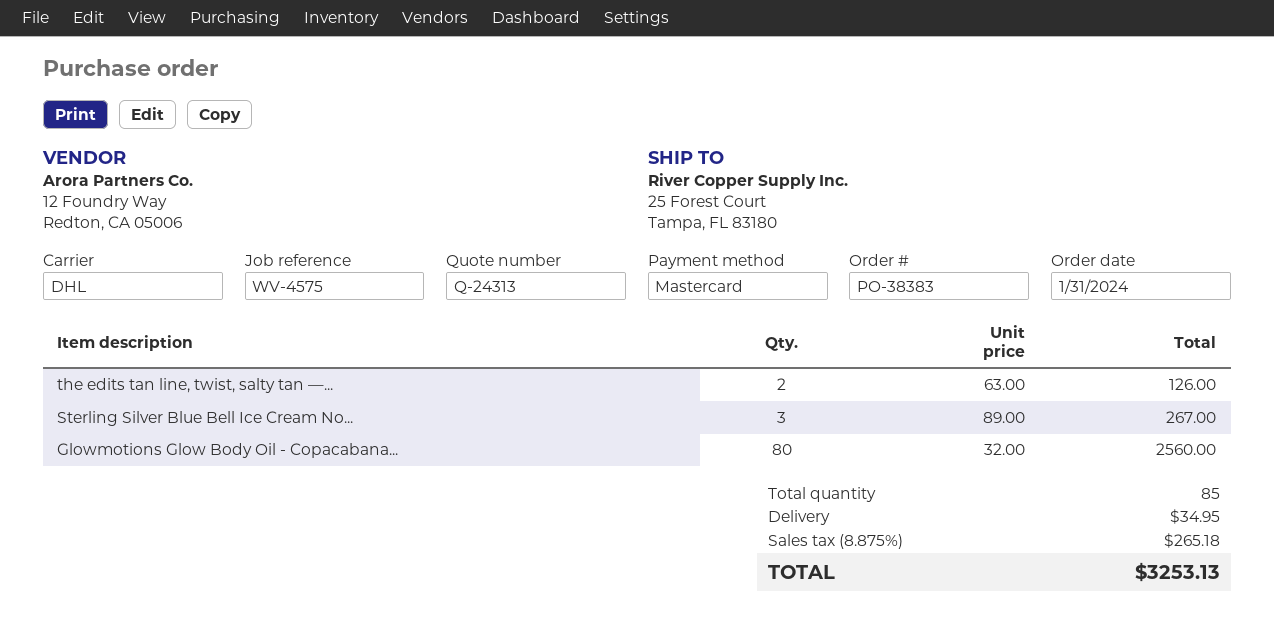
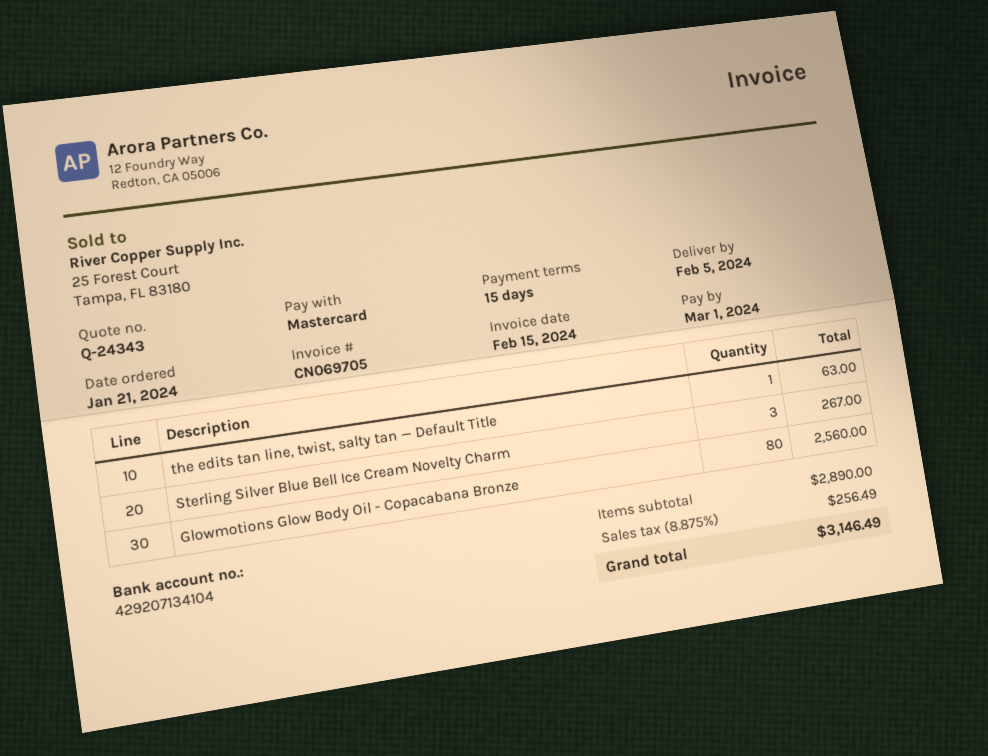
quote number: Q-24313 -> Q-24343
order date: 2024-01-31 -> 2024-01-21
the edits tan line, twist, salty tan —...: 2 for 126.00 -> 1 for 63.00
shipping: 34.95 -> none
tax: 8.875% = 265.18 -> 8.875% = 256.49
total: 3253.13 -> 3146.49

